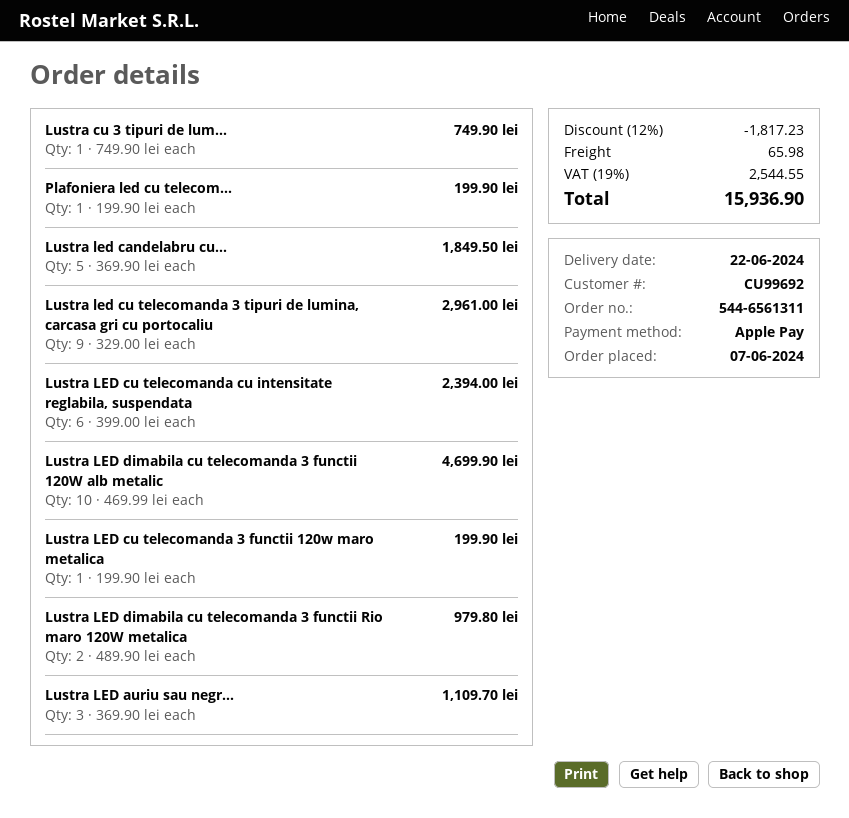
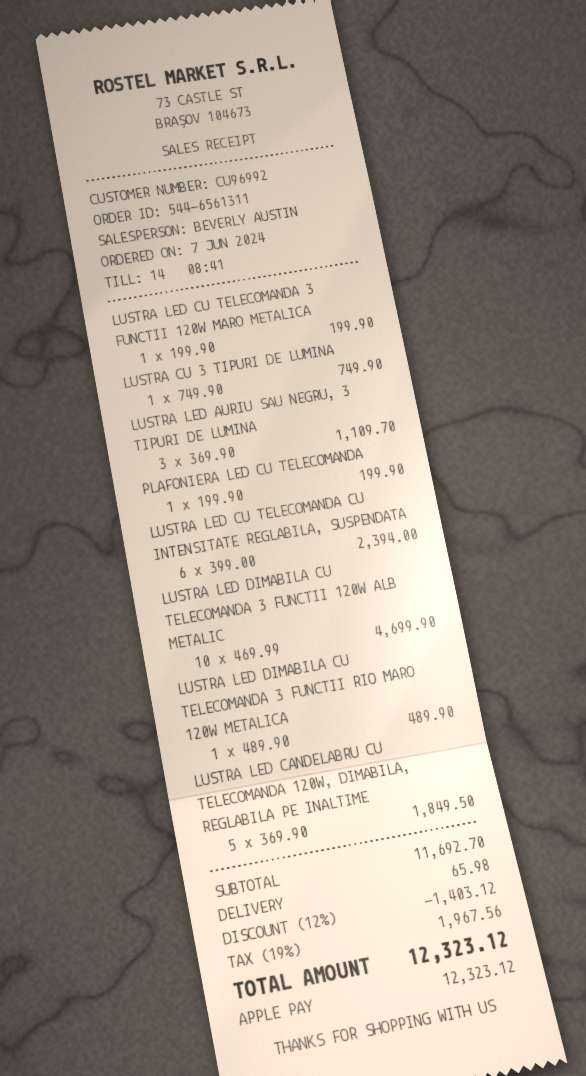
customer number: CU99692 -> CU96992
Lustra led cu telecomanda 3 tipuri de lumina, carcasa gri cu portocaliu: 9 x 329.00 = 2961.00 -> none
Lustra LED dimabila cu telecomanda 3 functii Rio maro 120W metalica: 2 x 489.90 = 979.80 -> 1 x 489.90 = 489.90
discount: 12% = 1817.23 -> 12% = 1403.12
tax: 19% = 2544.55 -> 19% = 1967.56
total: 15936.90 -> 12323.12

